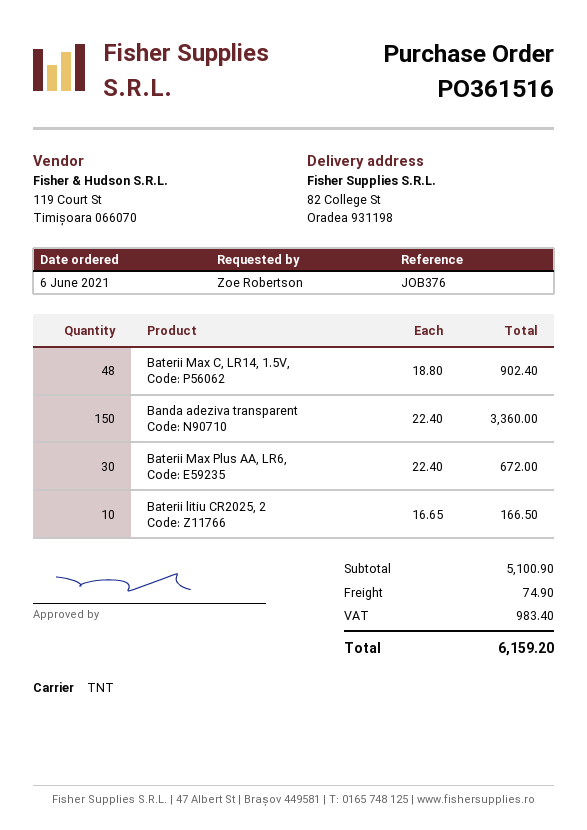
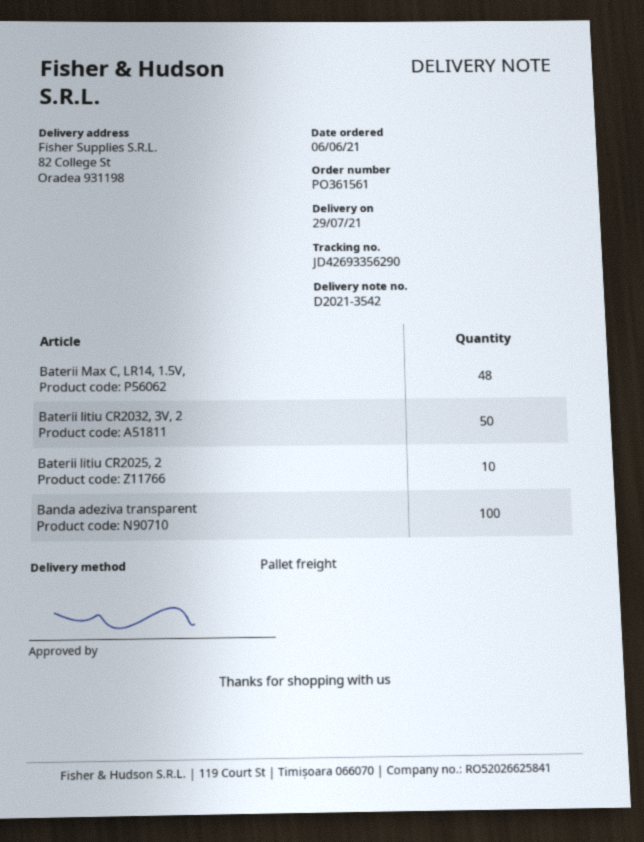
order number: PO361516 -> PO361561
shipping method: TNT -> pallet freight
Banda adeziva transparent: 150 -> 100
Baterii Max Plus AA, LR6,: 30 -> none
Baterii litiu CR2032, 3V, 2: none -> 50

